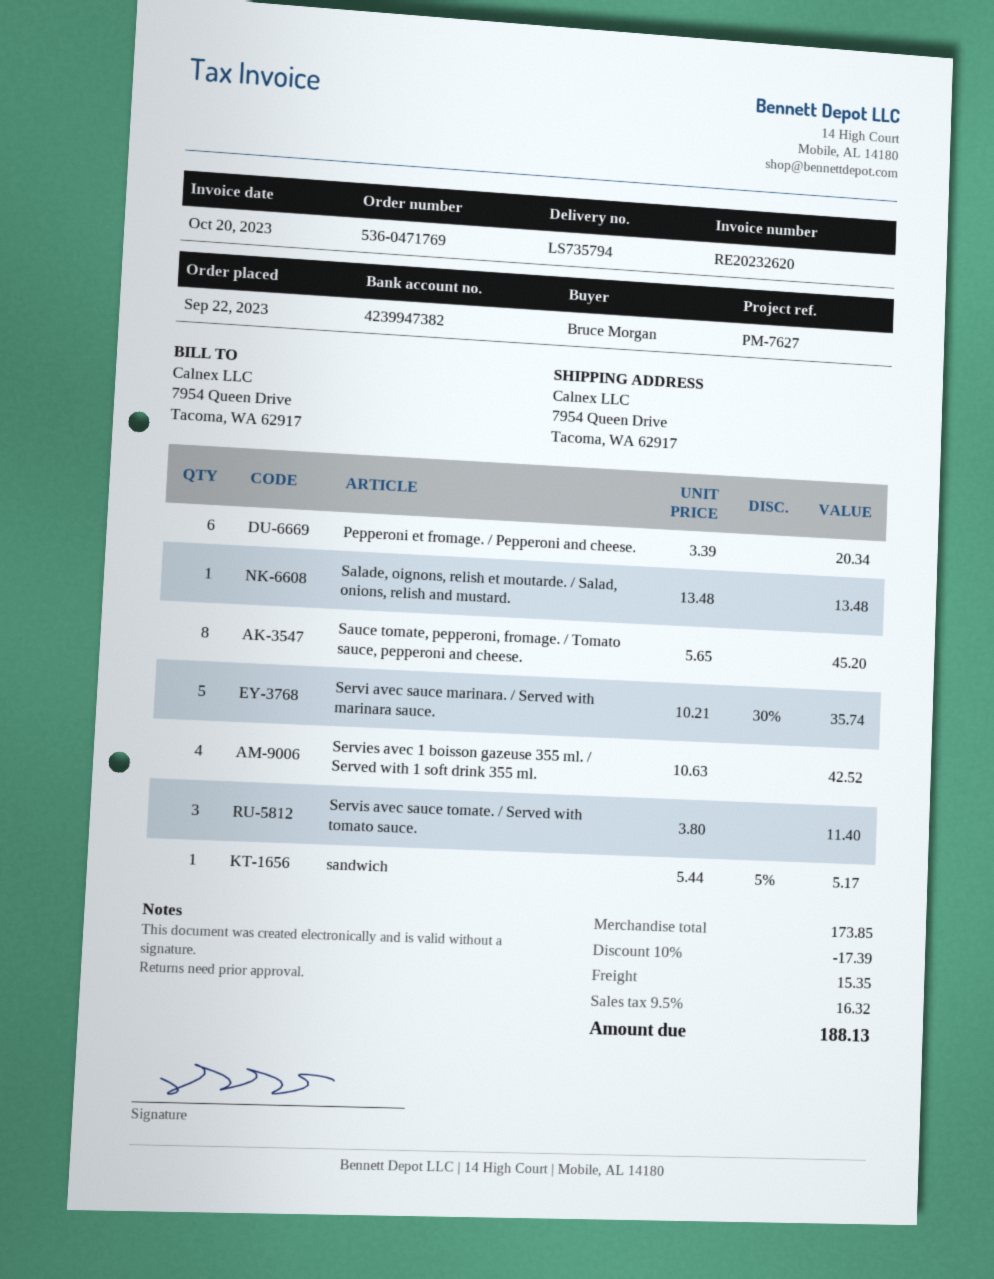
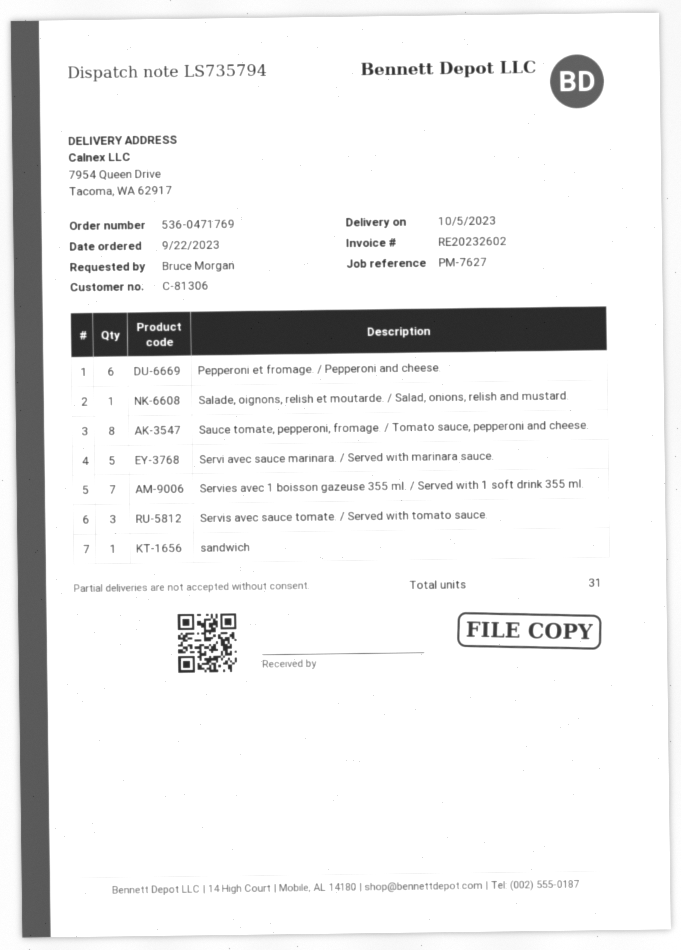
invoice number: RE20232620 -> RE20232602
Servies avec 1 boisson gazeuse 355 ml. / Served with 1 soft drink 355 ml.: 4 -> 7

